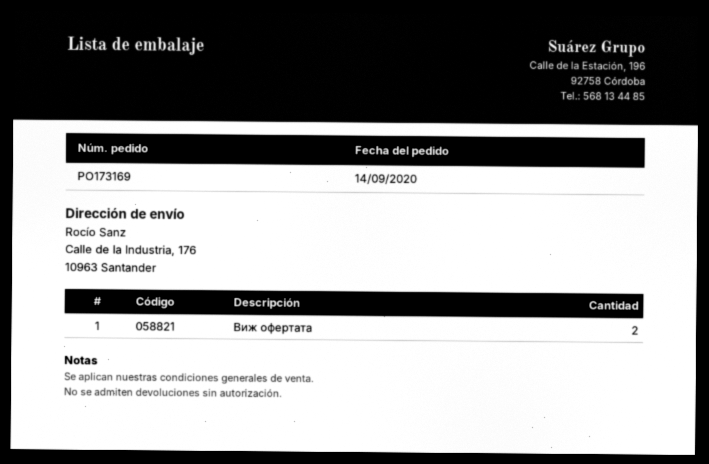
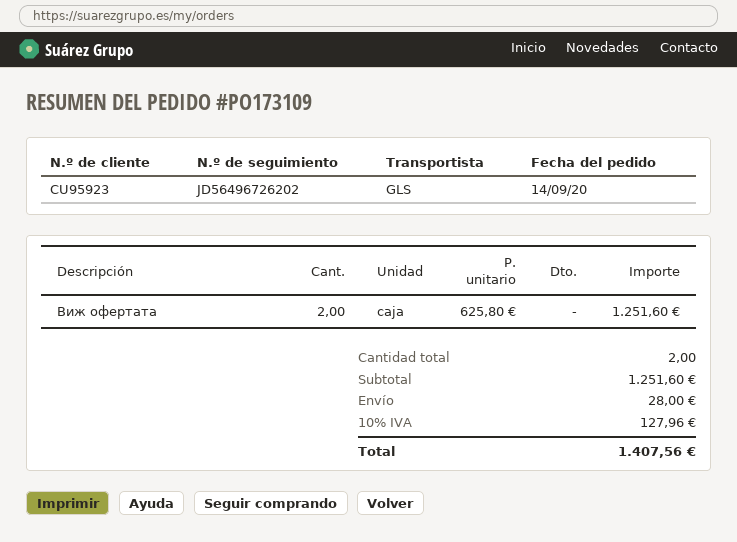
order number: PO173169 -> PO173109

